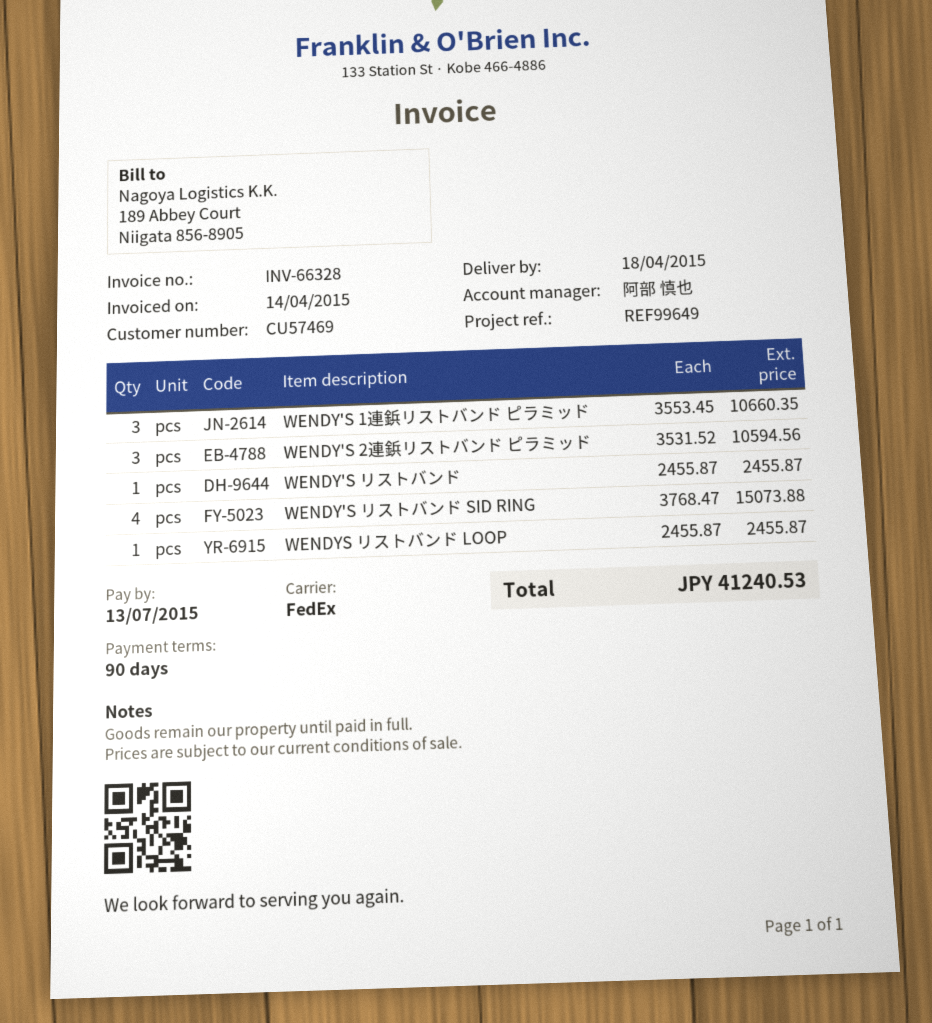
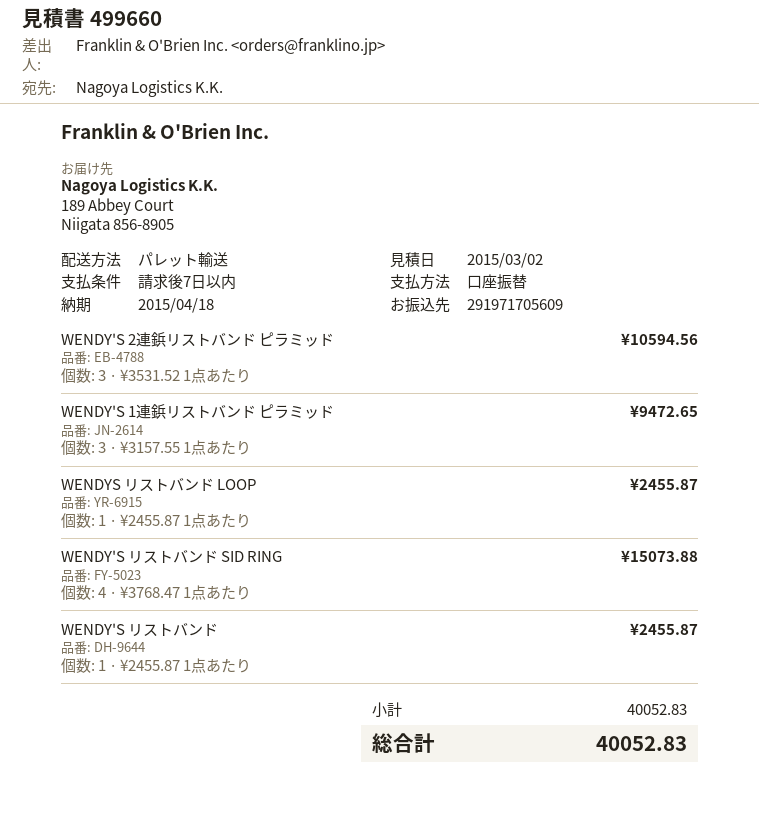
payment terms: 90 days -> 7 days
shipping method: FedEx -> pallet freight
WENDY'S 1連鋲リストバンド ピラミッド: 3 x 3553.45 = 10660.35 -> 3 x 3157.55 = 9472.65
total: 41240.53 -> 40052.83

